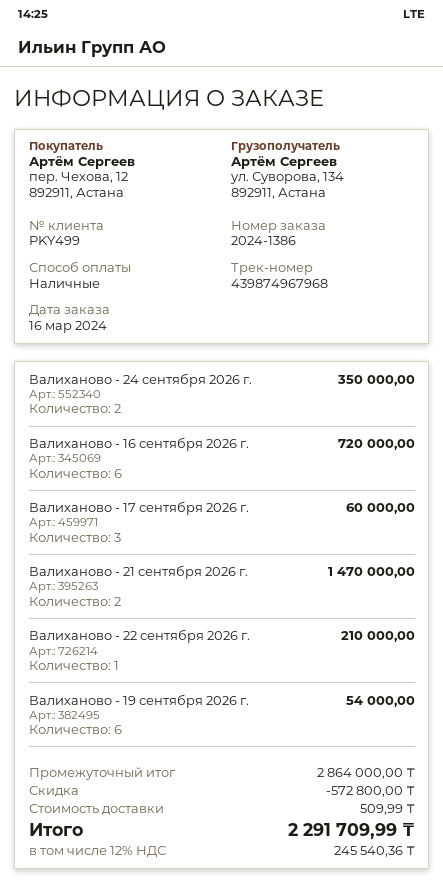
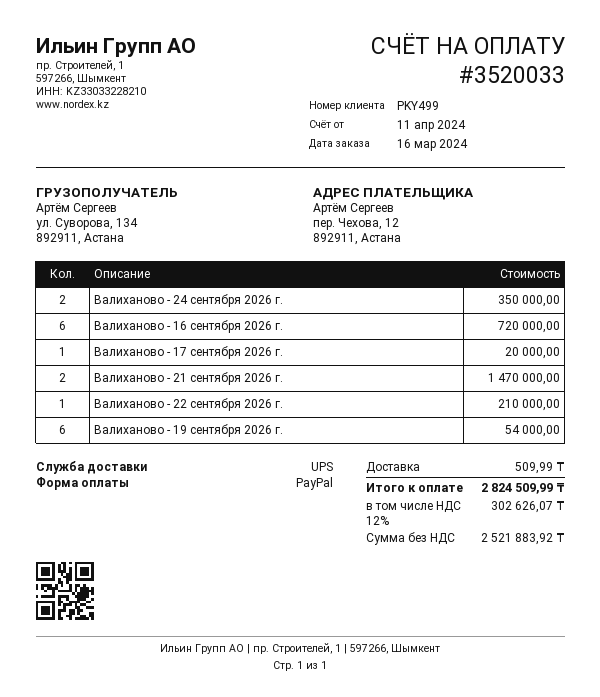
payment method: cash -> PayPal
Валиханово - 17 сентября 2026 г.: 3 for 60000.00 -> 1 for 20000.00
discount: 572800.00 -> none
tax: 12% = 245540.36 -> 12% = 302626.07
total: 2291709.99 -> 2824509.99

